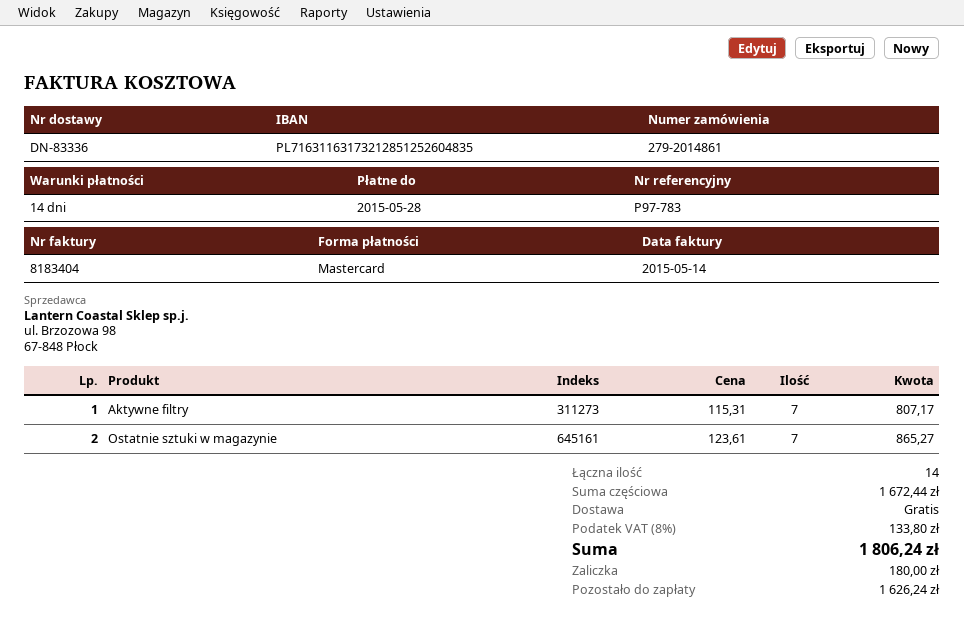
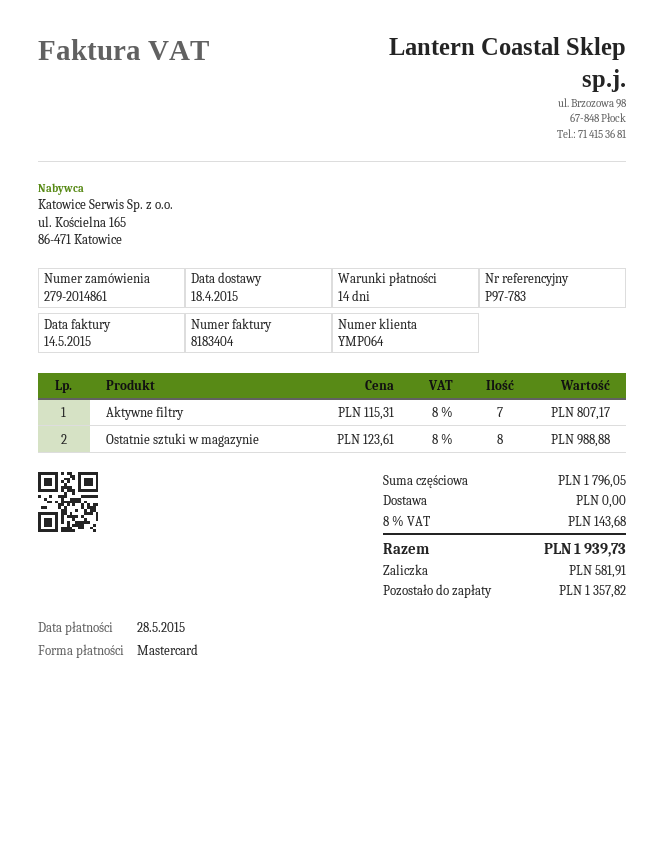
Ostatnie sztuki w magazynie: 7 x 123.61 = 865.27 -> 8 x 123.61 = 988.88
subtotal: 1672.44 -> 1796.05
tax: 8% = 133.80 -> 8% = 143.68
total: 1806.24 -> 1939.73
deposit: 180.00 -> 581.91
balance: 1626.24 -> 1357.82

